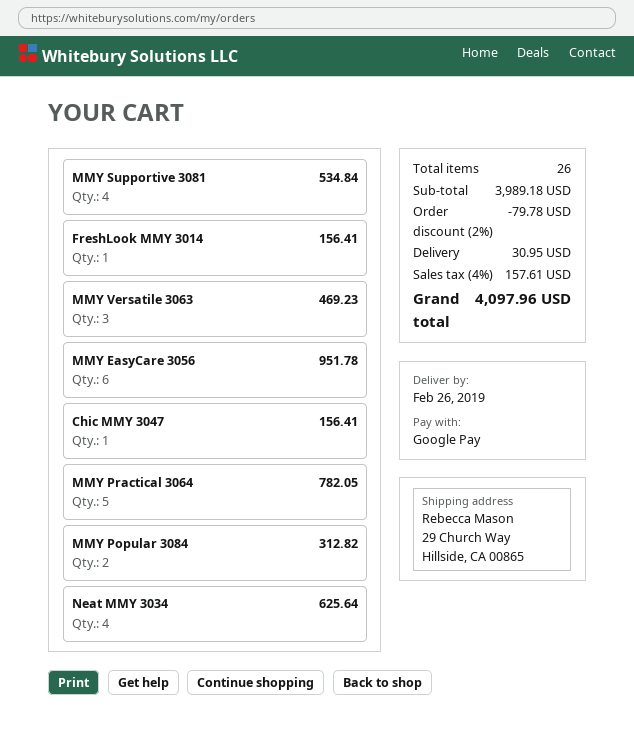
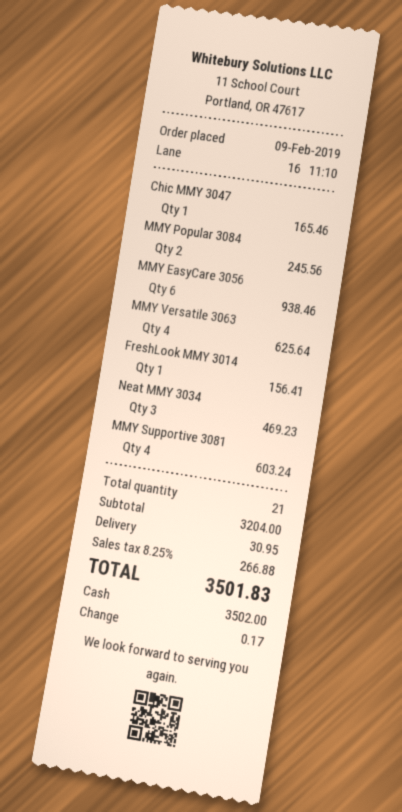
payment method: Google Pay -> cash
MMY Supportive 3081: 4 for 534.84 -> 4 for 603.24
MMY Versatile 3063: 3 for 469.23 -> 4 for 625.64
MMY EasyCare 3056: 6 for 951.78 -> 6 for 938.46
Chic MMY 3047: 1 for 156.41 -> 1 for 165.46
MMY Practical 3064: 5 for 782.05 -> none
MMY Popular 3084: 2 for 312.82 -> 2 for 245.56
Neat MMY 3034: 4 for 625.64 -> 3 for 469.23
total quantity: 26 -> 21
subtotal: 3989.18 -> 3204.00
discount: 2% = 79.78 -> none
tax: 4% = 157.61 -> 8.25% = 266.88
total: 4097.96 -> 3501.83

